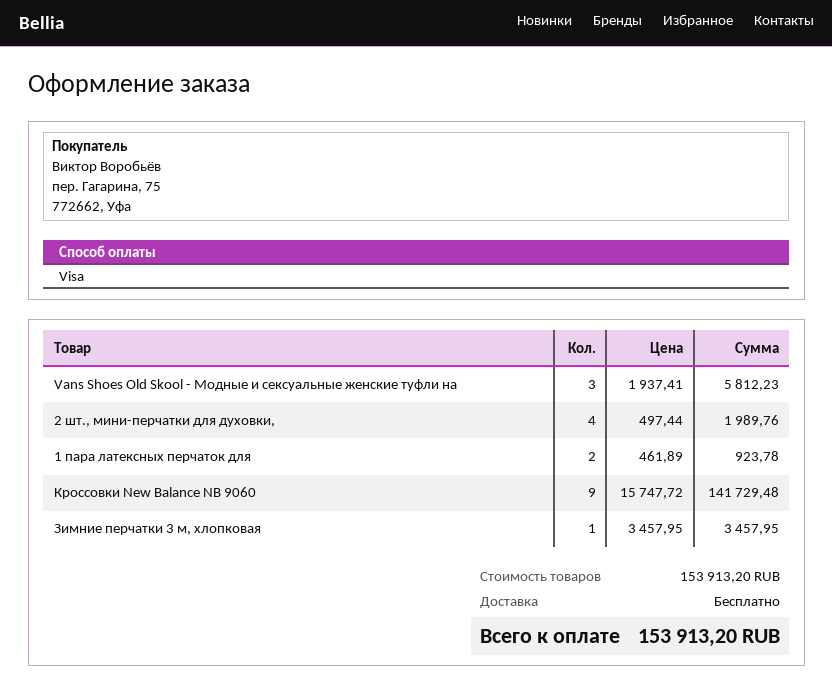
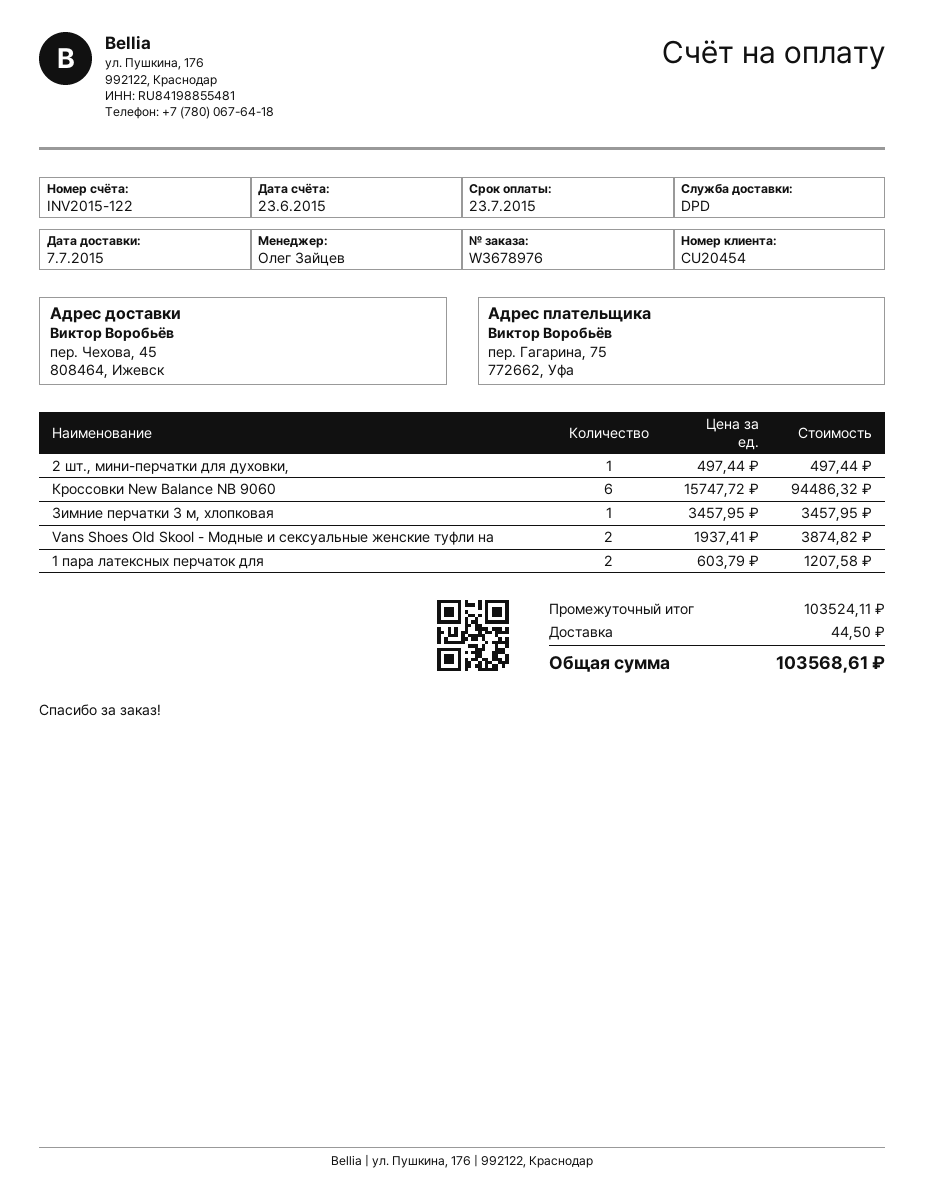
Vans Shoes Old Skool - Модные и сексуальные женские туфли на: 3 x 1937.41 = 5812.23 -> 2 x 1937.41 = 3874.82
2 шт., мини-перчатки для духовки,: 4 x 497.44 = 1989.76 -> 1 x 497.44 = 497.44
1 пара латексных перчаток для: 2 x 461.89 = 923.78 -> 2 x 603.79 = 1207.58
Кроссовки New Balance NB 9060: 9 x 15747.72 = 141729.48 -> 6 x 15747.72 = 94486.32
subtotal: 153913.20 -> 103524.11
shipping: 0.00 -> 44.50
total: 153913.20 -> 103568.61

